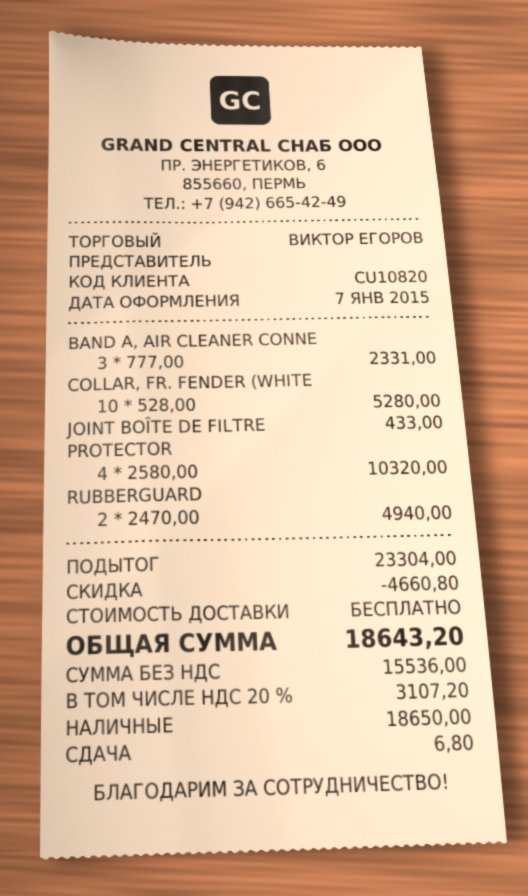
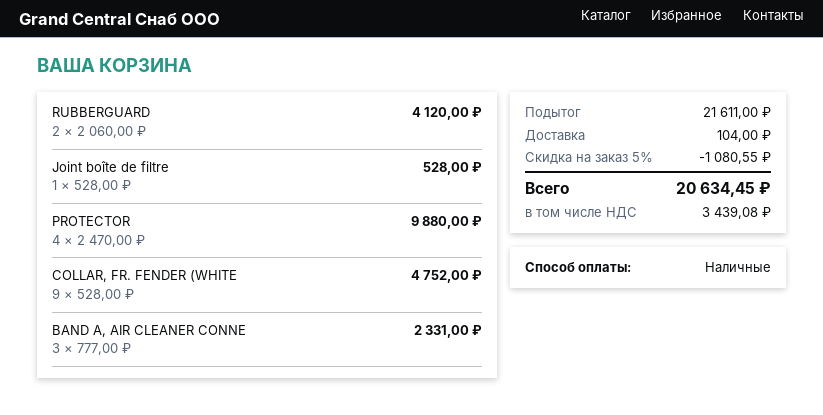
COLLAR, FR. FENDER (WHITE: 10 x 528.00 = 5280.00 -> 9 x 528.00 = 4752.00
JOINT BOÎTE DE FILTRE: 1 x 433.00 = 433.00 -> 1 x 528.00 = 528.00
PROTECTOR: 4 x 2580.00 = 10320.00 -> 4 x 2470.00 = 9880.00
RUBBERGUARD: 2 x 2470.00 = 4940.00 -> 2 x 2060.00 = 4120.00
subtotal: 23304.00 -> 21611.00
discount: 4660.80 -> 1080.55
shipping: 0.00 -> 104.00
tax: 3107.20 -> 3439.08
total: 18643.20 -> 20634.45

